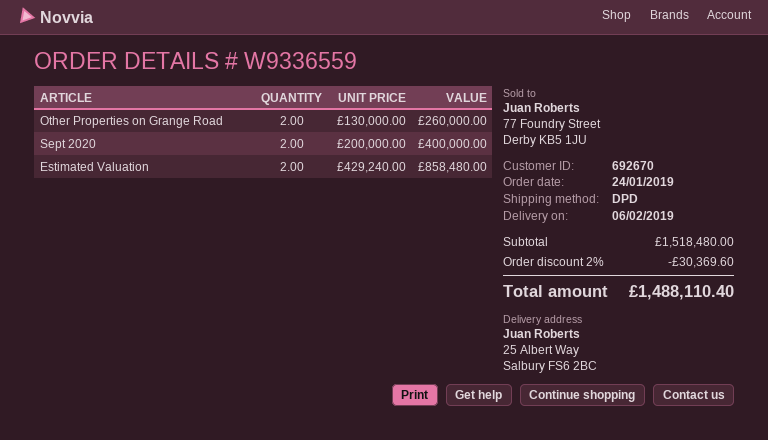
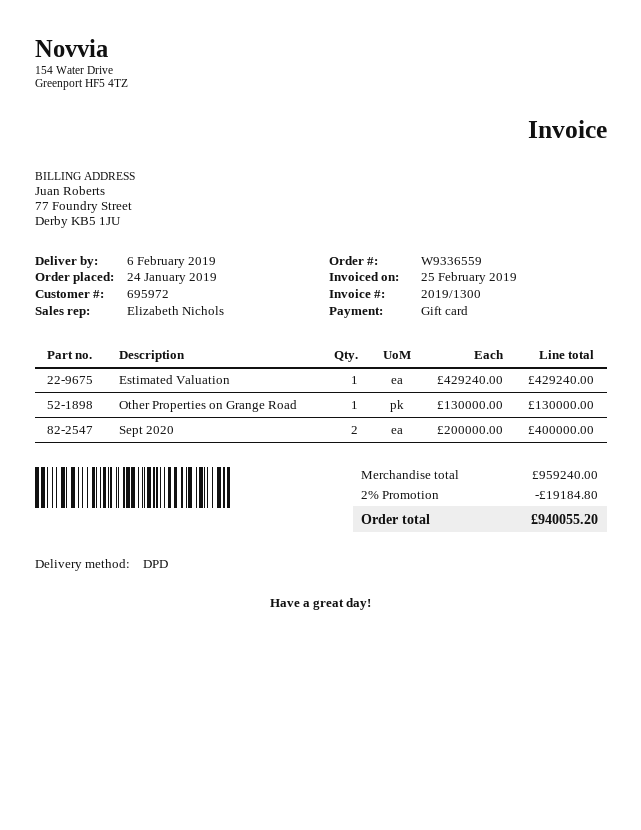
customer number: 692670 -> 695972
Other Properties on Grange Road: 2 x 130000.00 = 260000.00 -> 1 x 130000.00 = 130000.00
Estimated Valuation: 2 x 429240.00 = 858480.00 -> 1 x 429240.00 = 429240.00
subtotal: 1518480.00 -> 959240.00
discount: 2% = 30369.60 -> 2% = 19184.80
total: 1488110.40 -> 940055.20

